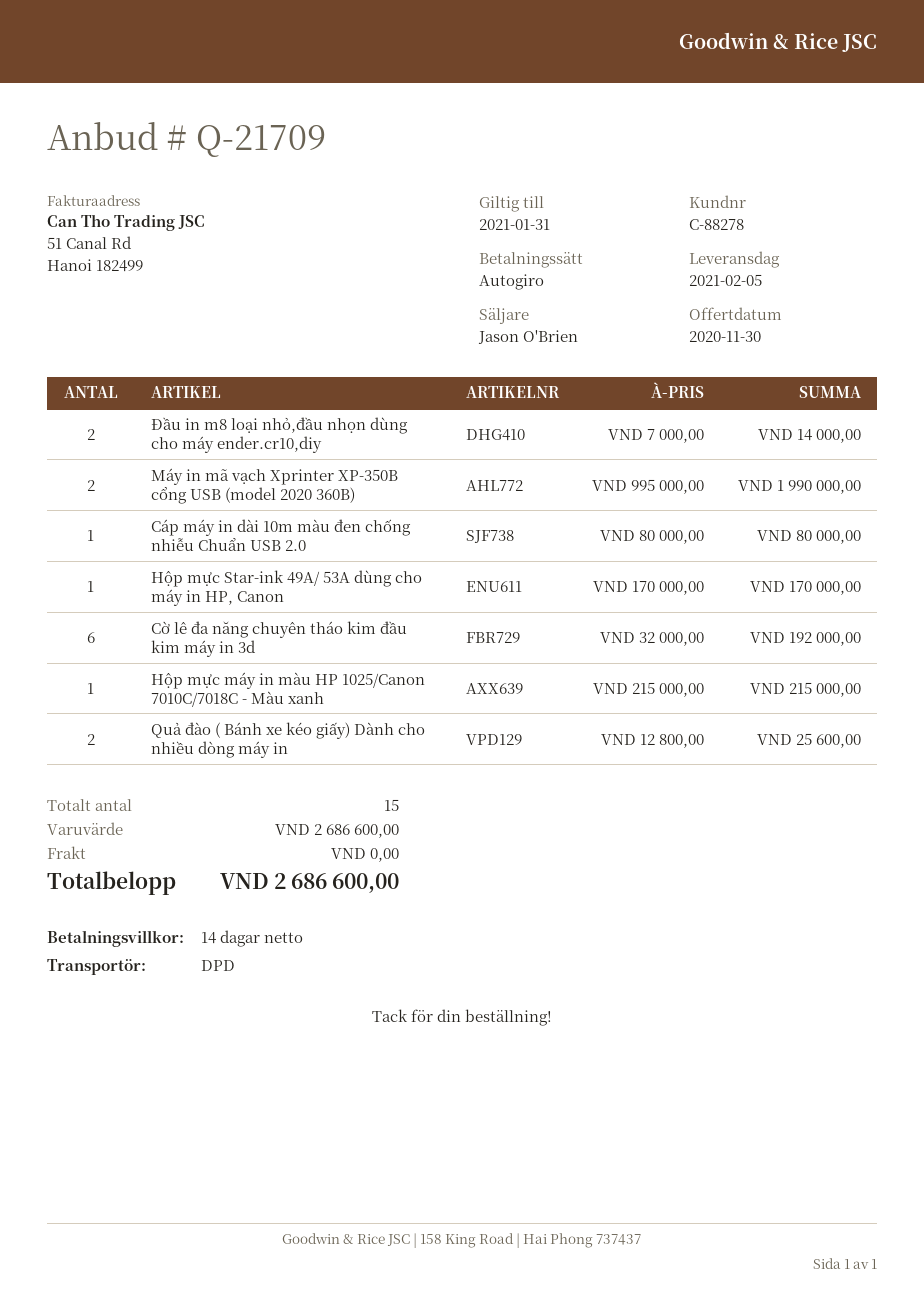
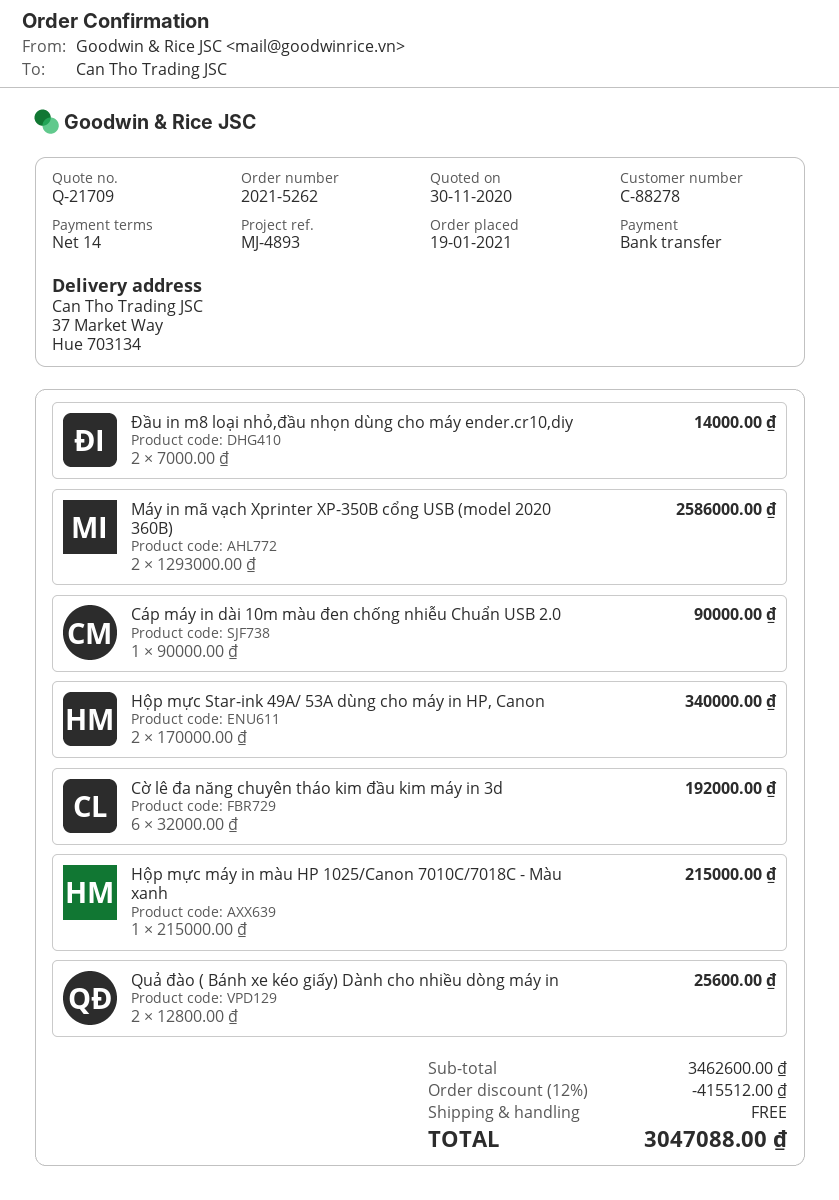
payment method: direct debit -> bank transfer
Máy in mã vạch Xprinter XP-350B cổng USB (model 2020 360B): 2 x 995000.00 = 1990000.00 -> 2 x 1293000.00 = 2586000.00
Cáp máy in dài 10m màu đen chống nhiễu Chuẩn USB 2.0: 1 x 80000.00 = 80000.00 -> 1 x 90000.00 = 90000.00
Hộp mực Star-ink 49A/ 53A dùng cho máy in HP, Canon: 1 x 170000.00 = 170000.00 -> 2 x 170000.00 = 340000.00
subtotal: 2686600.00 -> 3462600.00
discount: none -> 12% = 415512.00
total: 2686600.00 -> 3047088.00

